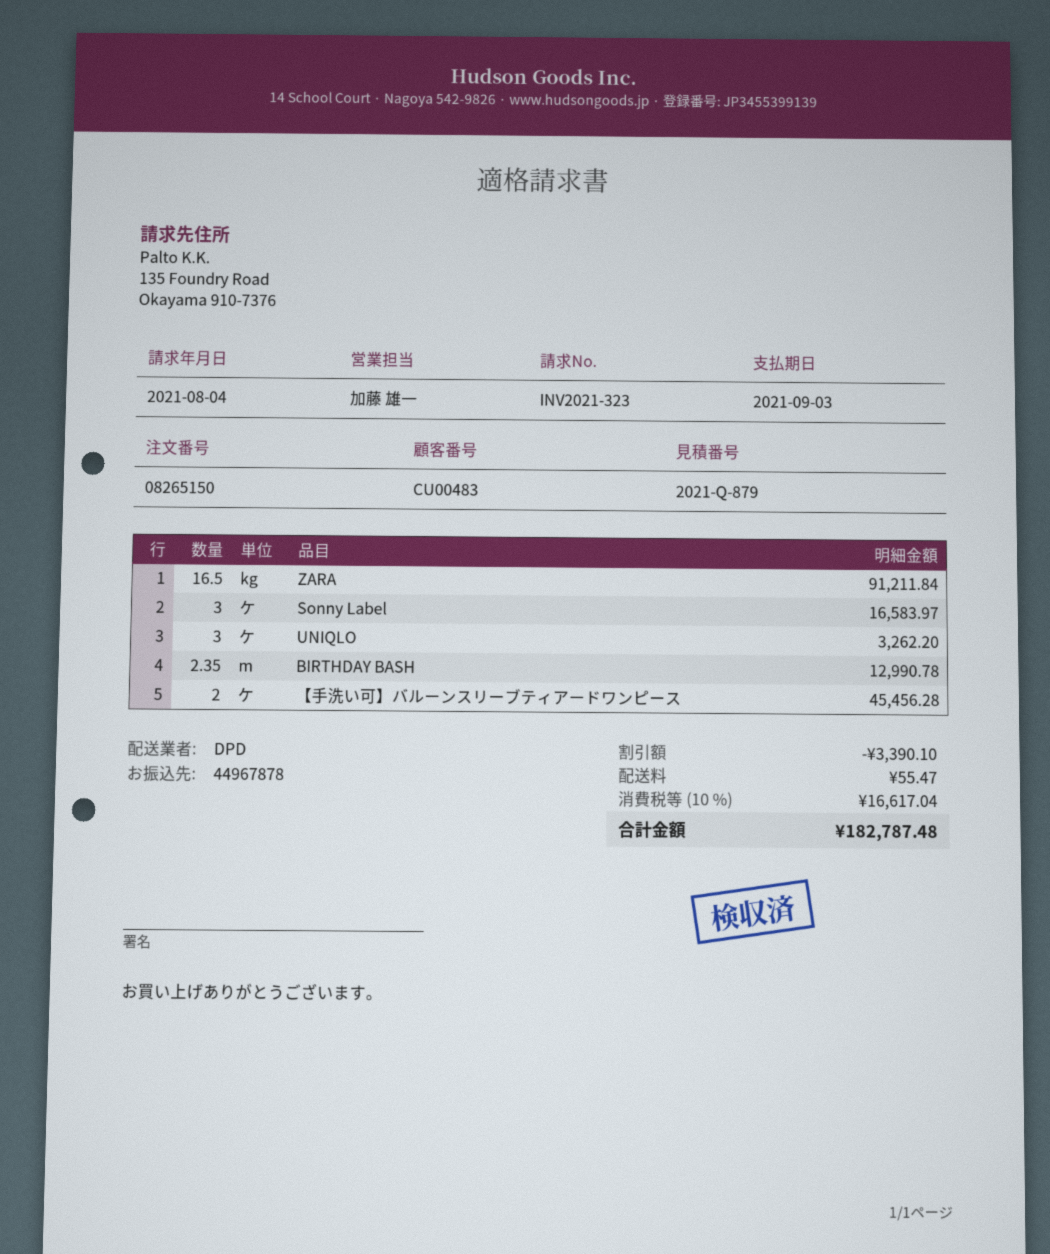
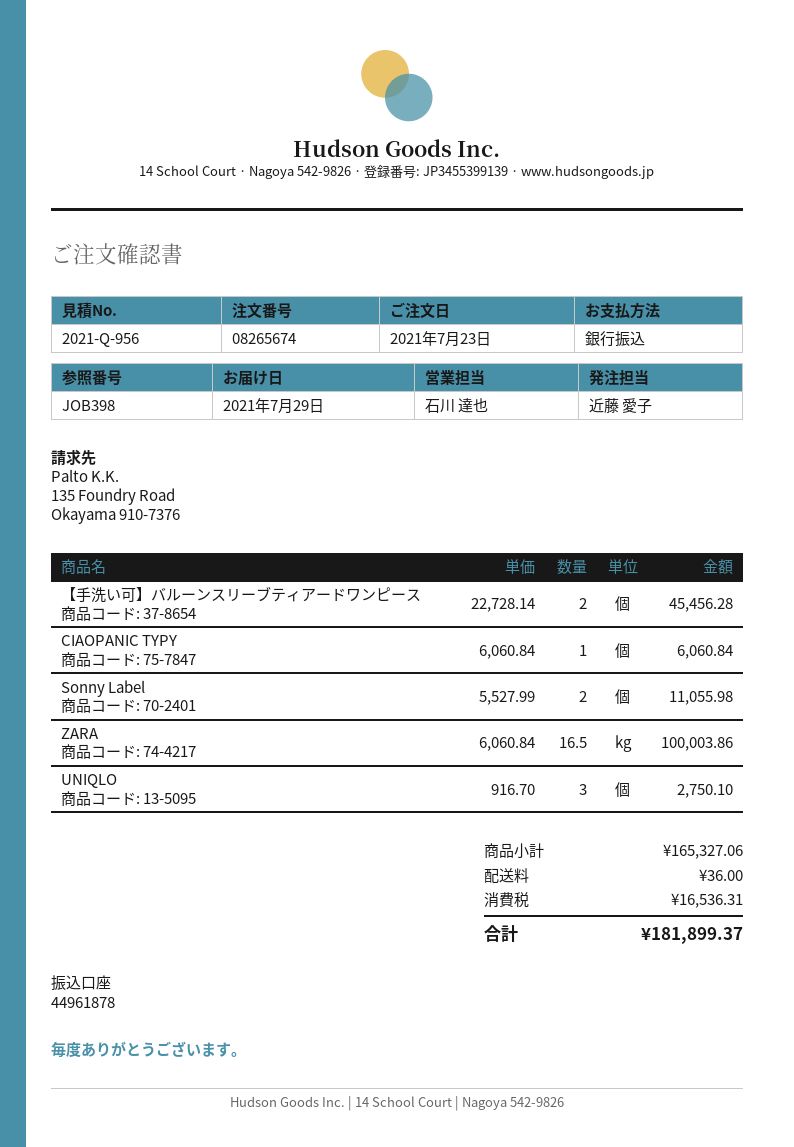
quote number: 2021-Q-879 -> 2021-Q-956
order number: 08265150 -> 08265674
sales rep: 加藤 雄一 -> 石川 達也
bank account: 44967878 -> 44961878
ZARA: 16.5 for 91211.84 -> 16.5 for 100003.86
Sonny Label: 3 for 16583.97 -> 2 for 11055.98
UNIQLO: 3 for 3262.20 -> 3 for 2750.10
BIRTHDAY BASH: 2.35 for 12990.78 -> none
CIAOPANIC TYPY: none -> 1 for 6060.84
discount: 3390.10 -> none
shipping: 55.47 -> 36.00
tax: 16617.04 -> 16536.31
total: 182787.48 -> 181899.37

